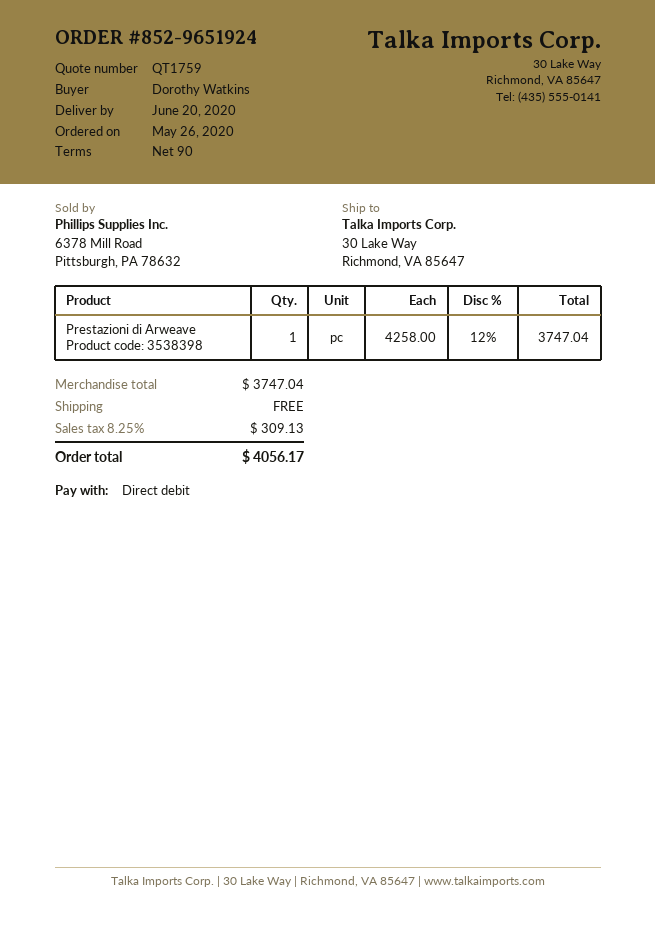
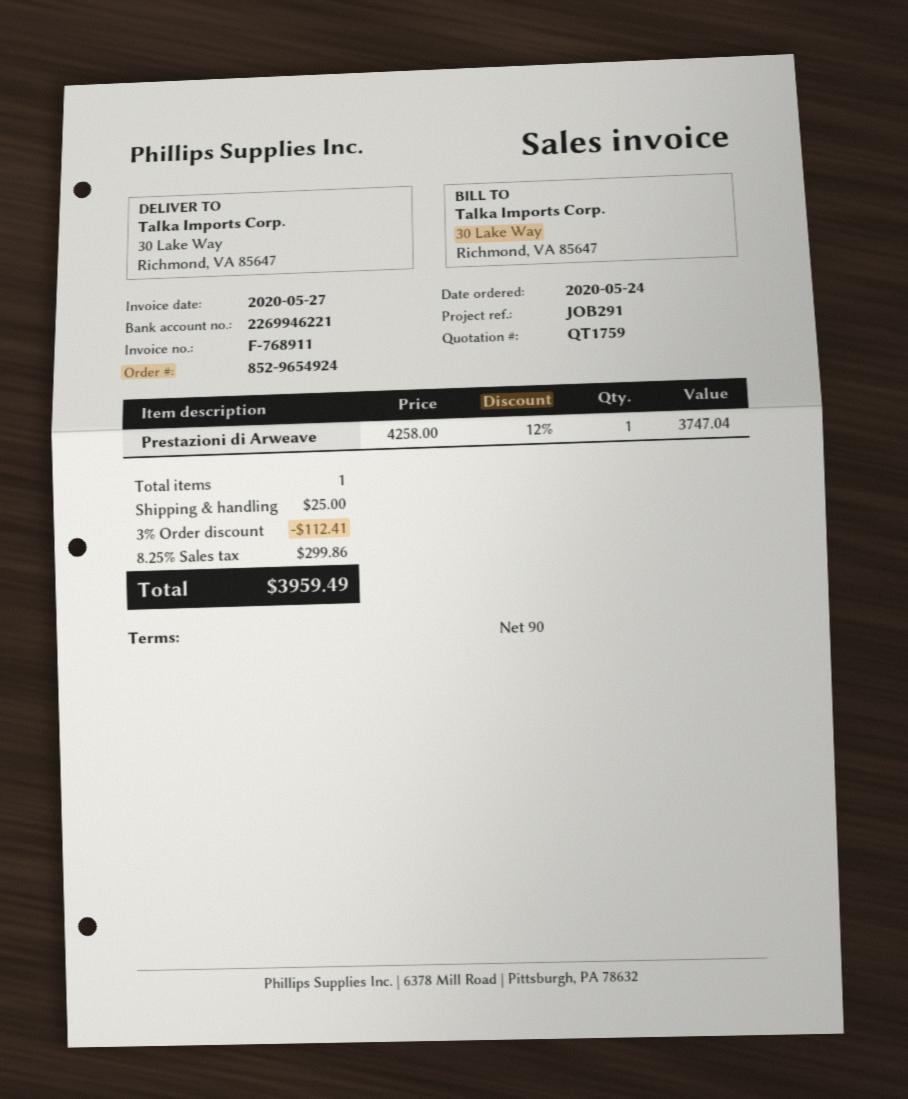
order number: 852-9651924 -> 852-9654924
order date: 2020-05-26 -> 2020-05-24
discount: none -> 3% = 112.41
shipping: 0.00 -> 25.00
tax: 8.25% = 309.13 -> 8.25% = 299.86
total: 4056.17 -> 3959.49

